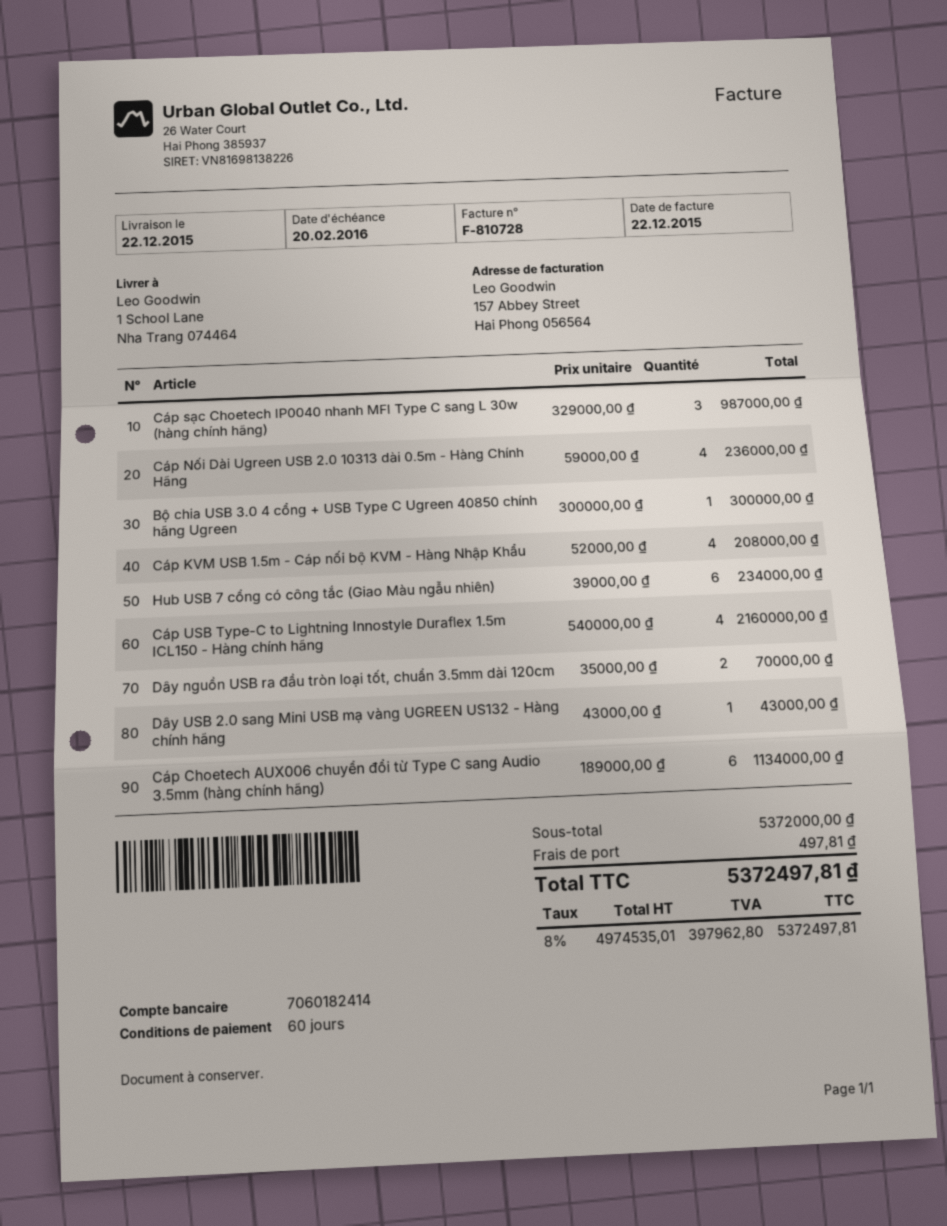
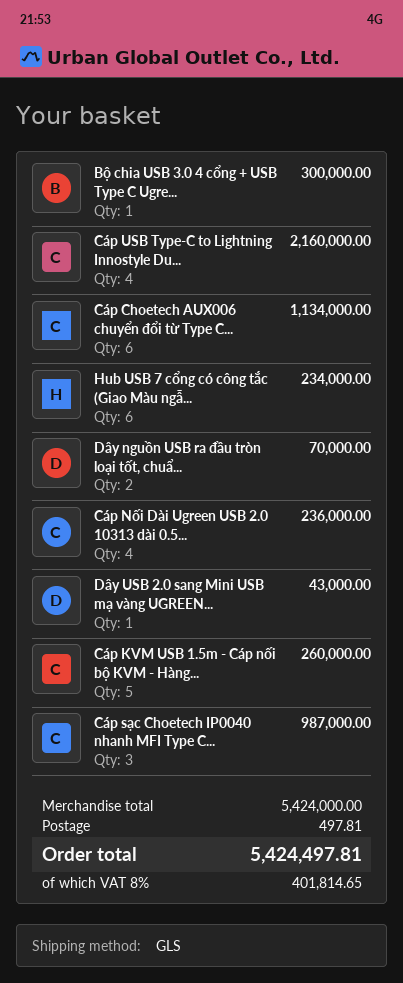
Cáp KVM USB 1.5m - Cáp nối bộ KVM - Hàng Nhập Khẩu: 4 for 208000.00 -> 5 for 260000.00
subtotal: 5372000.00 -> 5424000.00
tax: 8% = 397962.80 -> 8% = 401814.65
total: 5372497.81 -> 5424497.81

